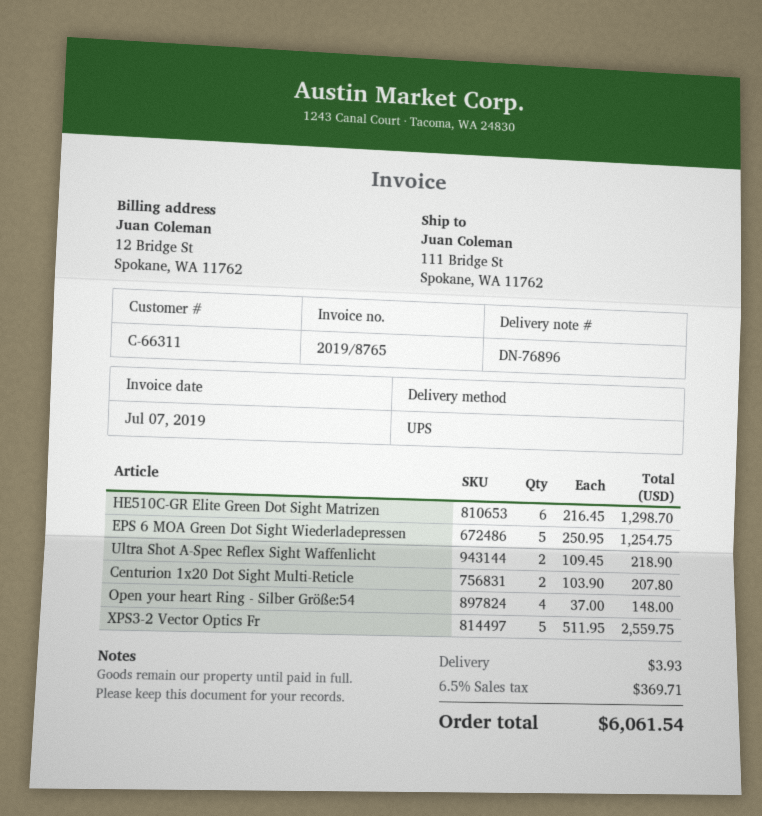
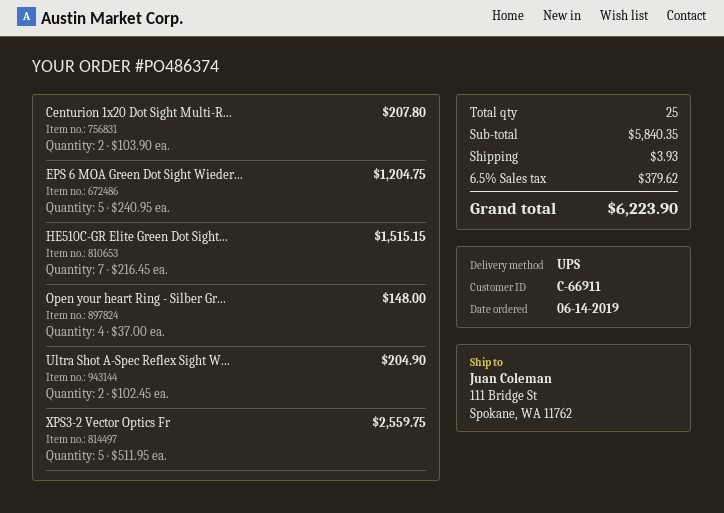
customer number: C-66311 -> C-66911
HE510C-GR Elite Green Dot Sight Matrizen: 6 x 216.45 = 1298.70 -> 7 x 216.45 = 1515.15
EPS 6 MOA Green Dot Sight Wiederladepressen: 5 x 250.95 = 1254.75 -> 5 x 240.95 = 1204.75
Ultra Shot A-Spec Reflex Sight Waffenlicht: 2 x 109.45 = 218.90 -> 2 x 102.45 = 204.90
tax: 6.5% = 369.71 -> 6.5% = 379.62
total: 6061.54 -> 6223.90

